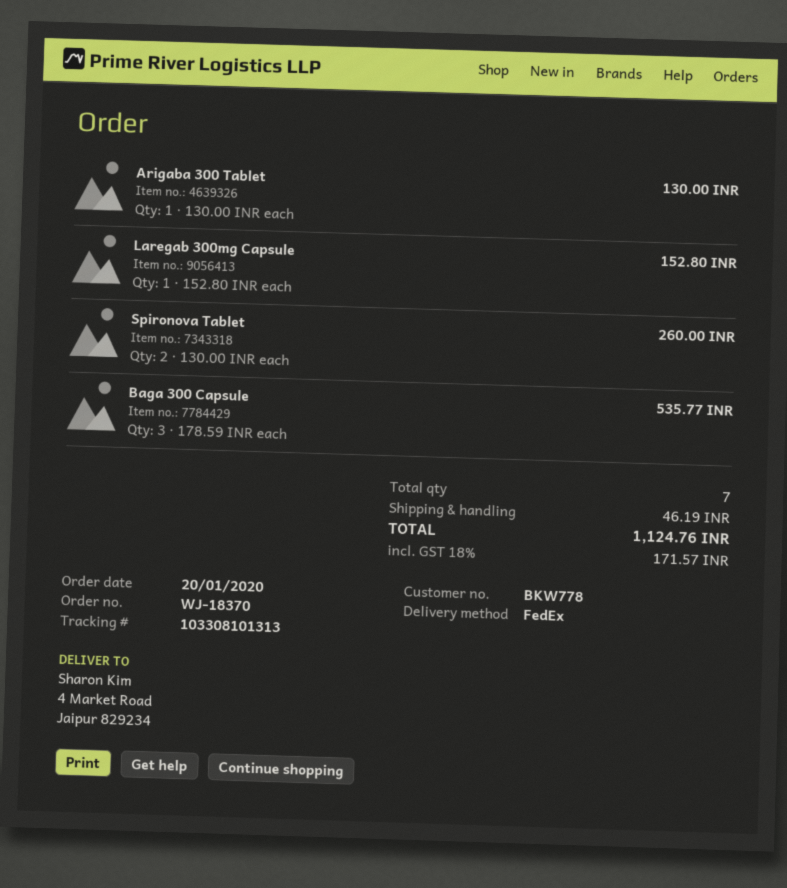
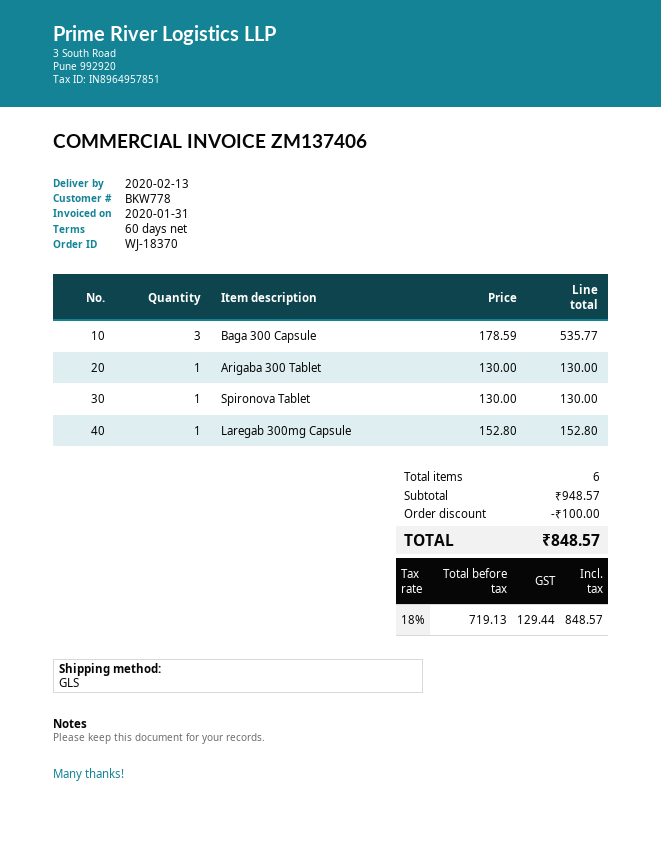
shipping method: FedEx -> GLS
Spironova Tablet: 2 x 130.00 = 260.00 -> 1 x 130.00 = 130.00
total quantity: 7 -> 6
discount: none -> 100.00
shipping: 46.19 -> none
tax: 18% = 171.57 -> 18% = 129.44
total: 1124.76 -> 848.57

